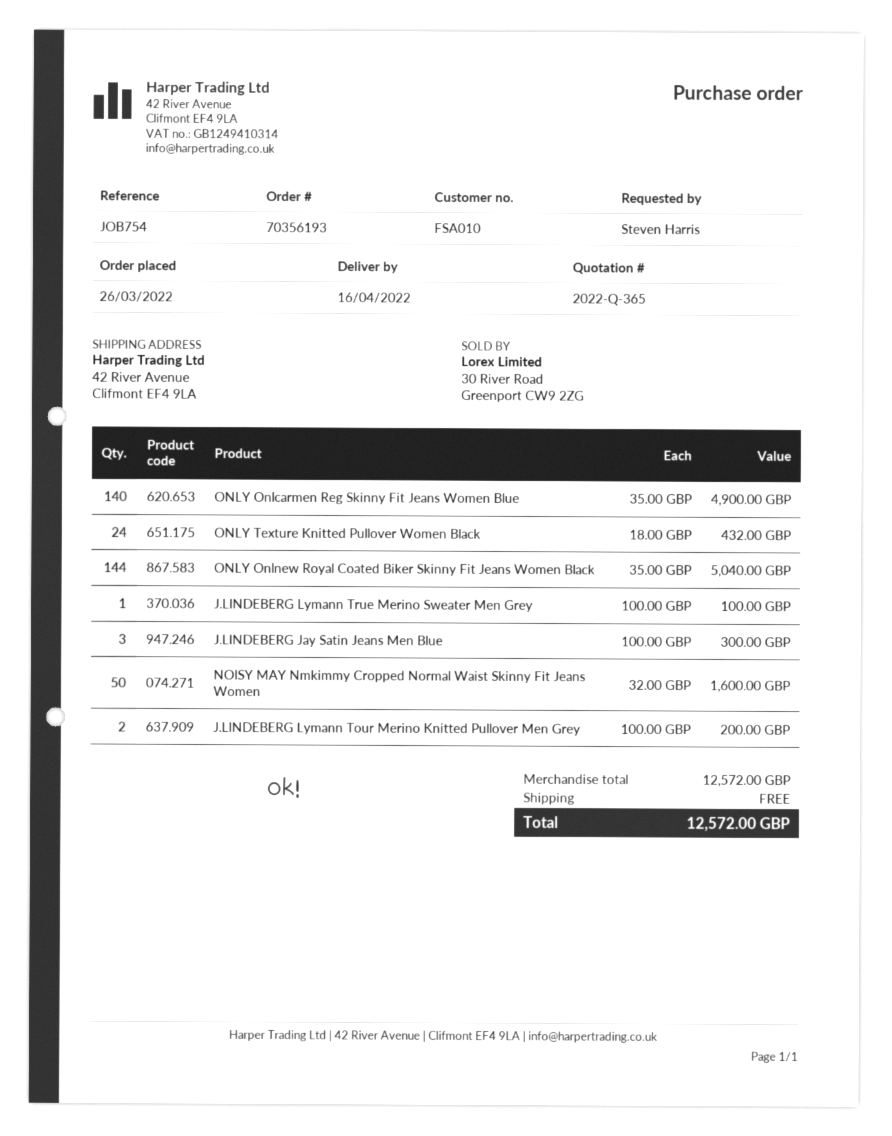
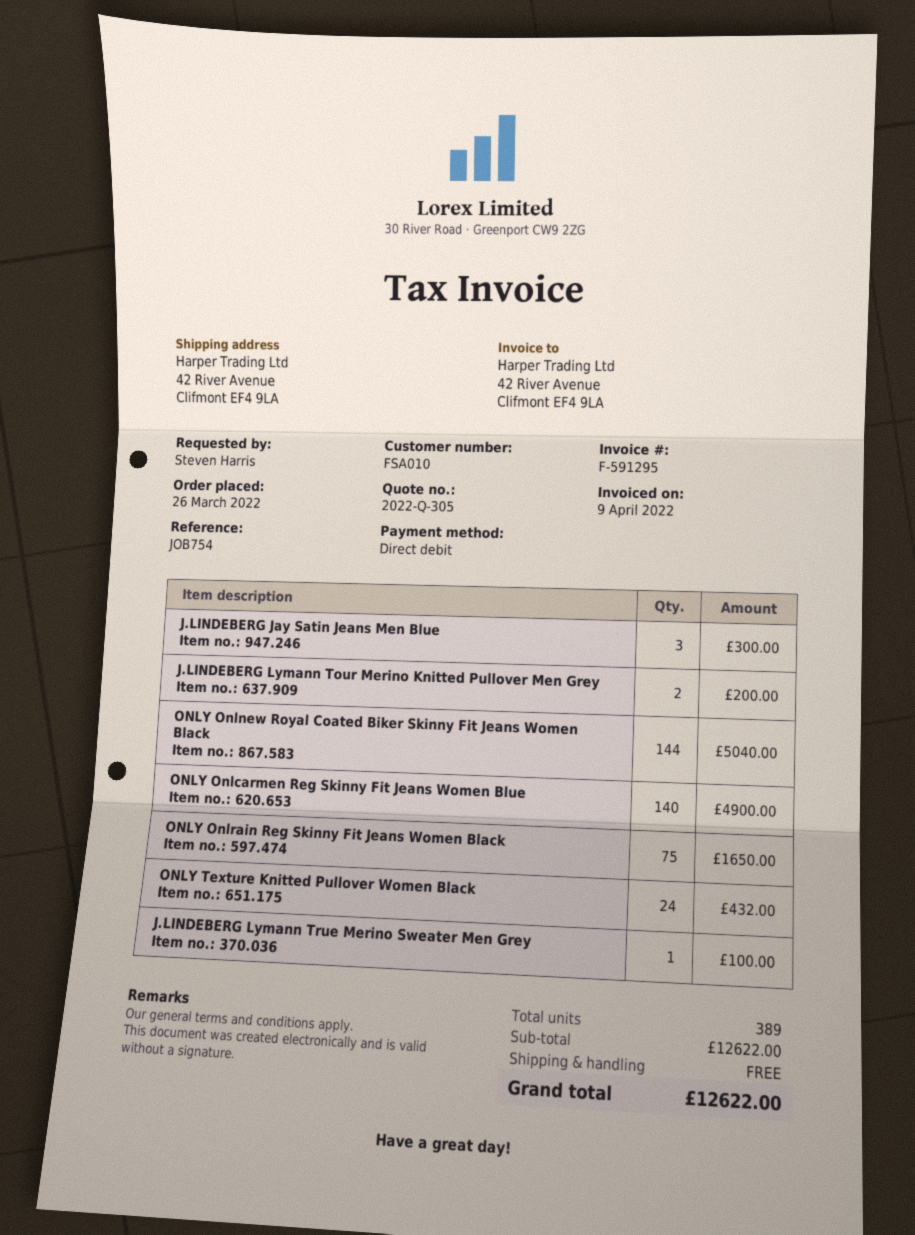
quote number: 2022-Q-365 -> 2022-Q-305
NOISY MAY Nmkimmy Cropped Normal Waist Skinny Fit Jeans Women: 50 for 1600.00 -> none
ONLY Onlrain Reg Skinny Fit Jeans Women Black: none -> 75 for 1650.00
subtotal: 12572.00 -> 12622.00
total: 12572.00 -> 12622.00

